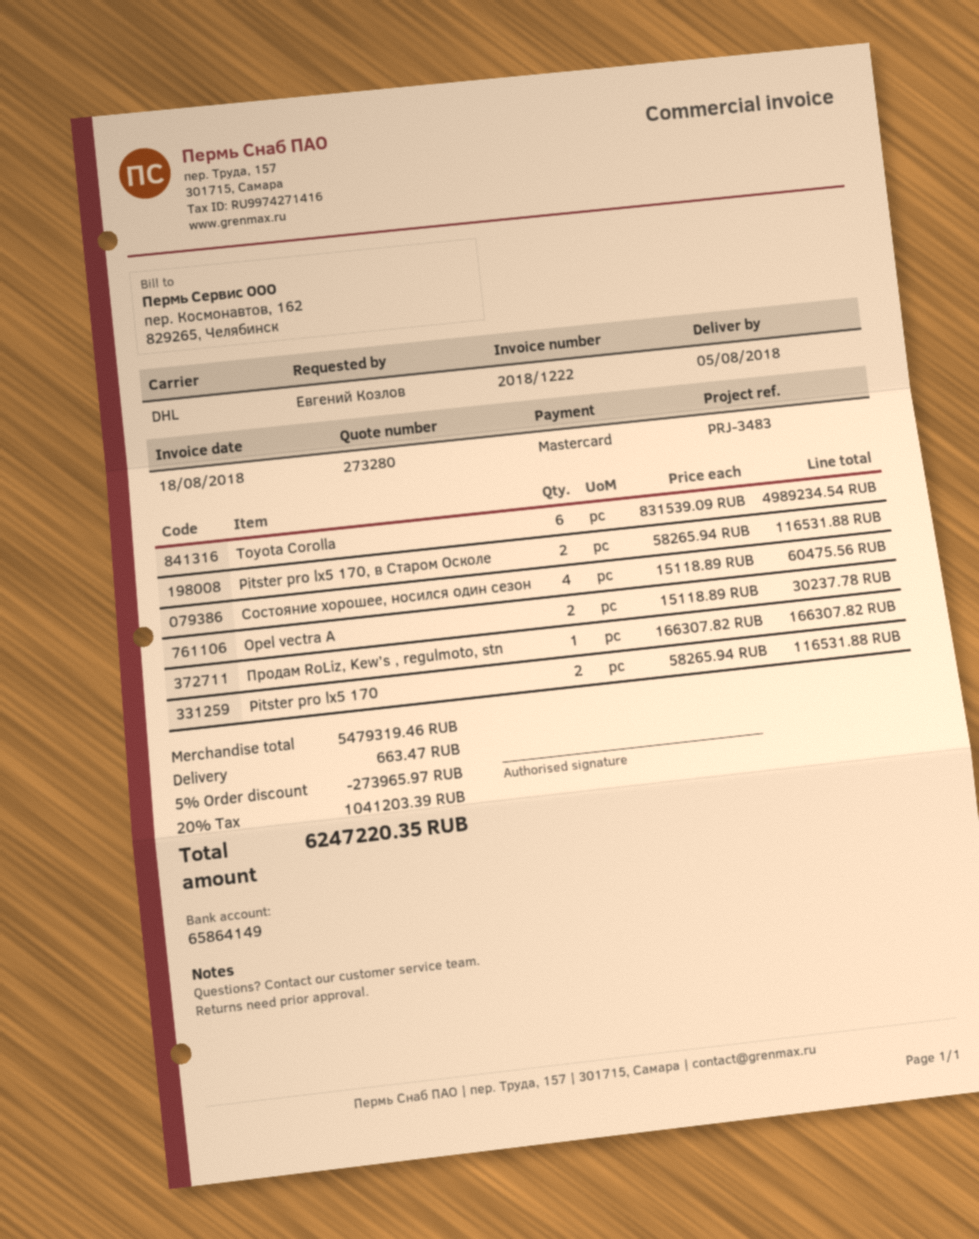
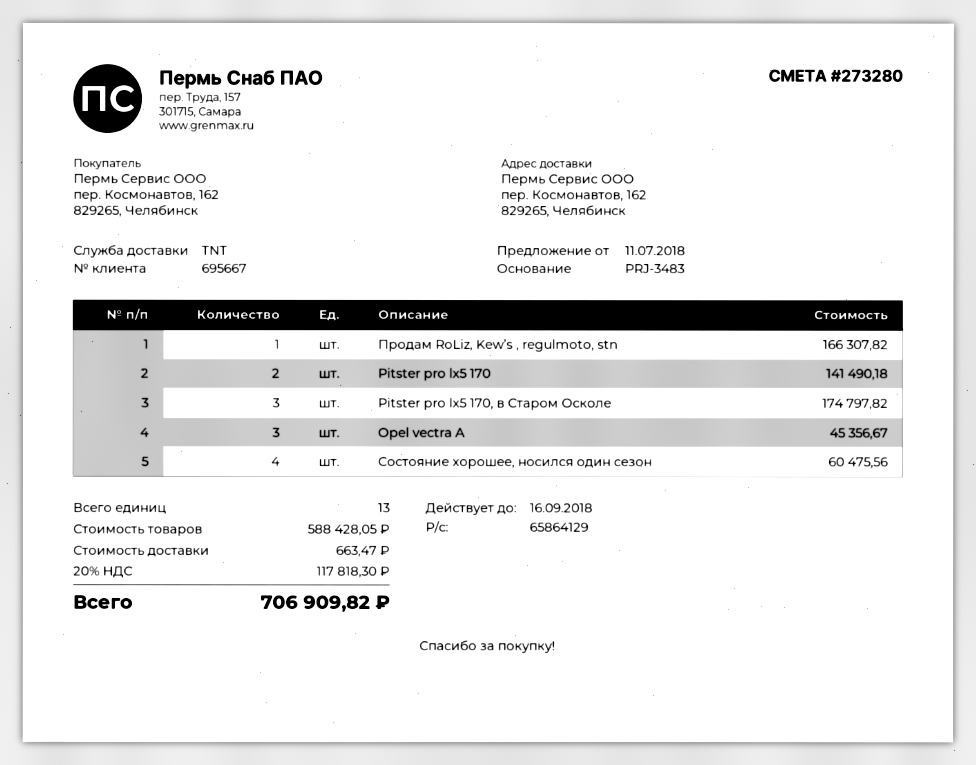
bank account: 65864149 -> 65864129
shipping method: DHL -> TNT
Toyota Corolla: 6 for 4989234.54 -> none
Pitster pro lx5 170, в Старом Осколе: 2 for 116531.88 -> 3 for 174797.82
Opel vectra A: 2 for 30237.78 -> 3 for 45356.67
Pitster pro lx5 170: 2 for 116531.88 -> 2 for 141490.18
subtotal: 5479319.46 -> 588428.05
discount: 5% = 273965.97 -> none
tax: 20% = 1041203.39 -> 20% = 117818.30
total: 6247220.35 -> 706909.82

